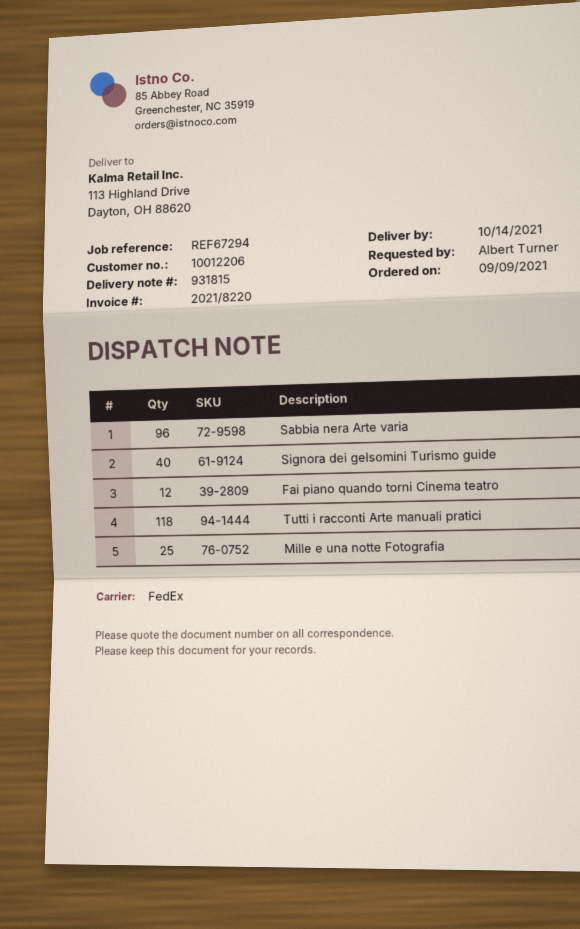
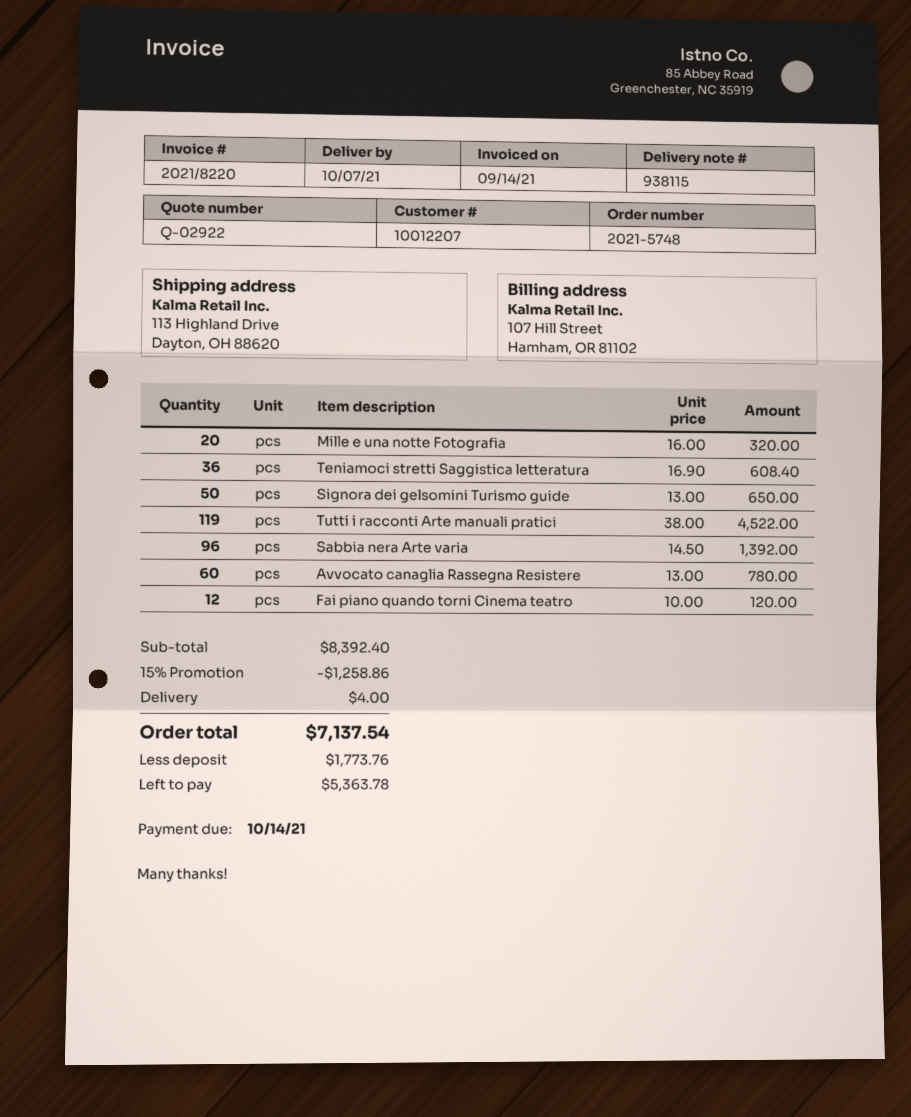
delivery note number: 931815 -> 938115
delivery date: 2021-10-14 -> 2021-10-07
customer number: 10012206 -> 10012207
Signora dei gelsomini Turismo guide: 40 -> 50
Tutti i racconti Arte manuali pratici: 118 -> 119
Mille e una notte Fotografia: 25 -> 20
Teniamoci stretti Saggistica letteratura: none -> 36
Avvocato canaglia Rassegna Resistere: none -> 60

